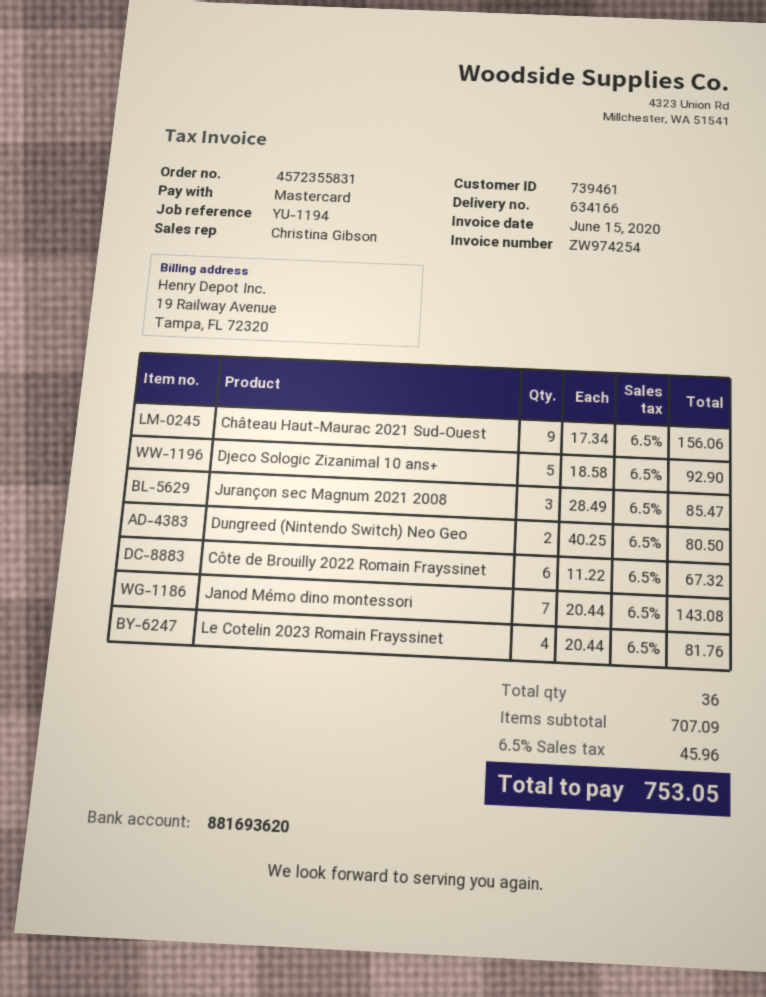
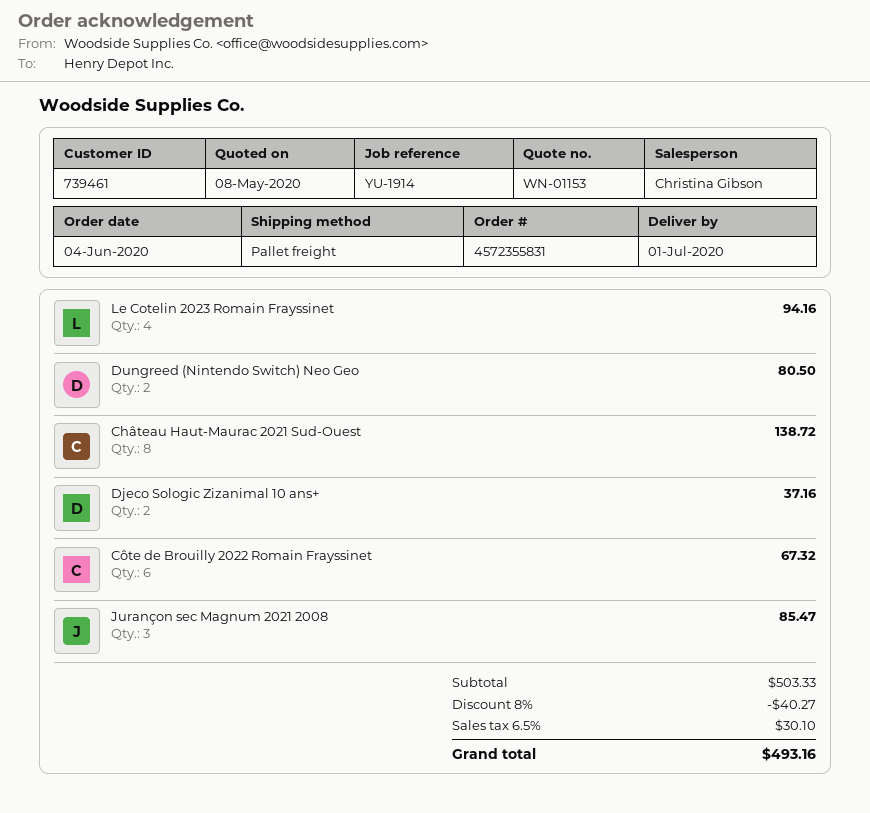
reference: YU-1194 -> YU-1914
Château Haut-Maurac 2021 Sud-Ouest: 9 for 156.06 -> 8 for 138.72
Djeco Sologic Zizanimal 10 ans+: 5 for 92.90 -> 2 for 37.16
Janod Mémo dino montessori: 7 for 143.08 -> none
Le Cotelin 2023 Romain Frayssinet: 4 for 81.76 -> 4 for 94.16
subtotal: 707.09 -> 503.33
discount: none -> 8% = 40.27
tax: 6.5% = 45.96 -> 6.5% = 30.10
total: 753.05 -> 493.16

